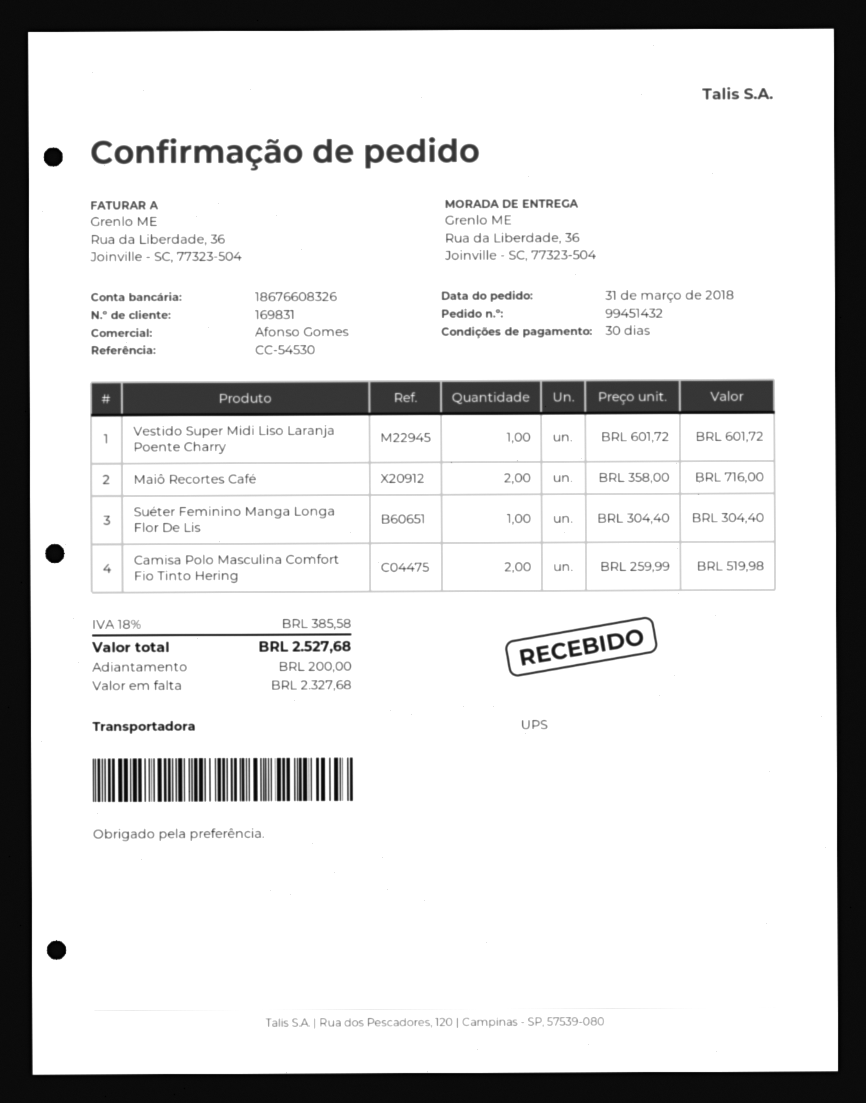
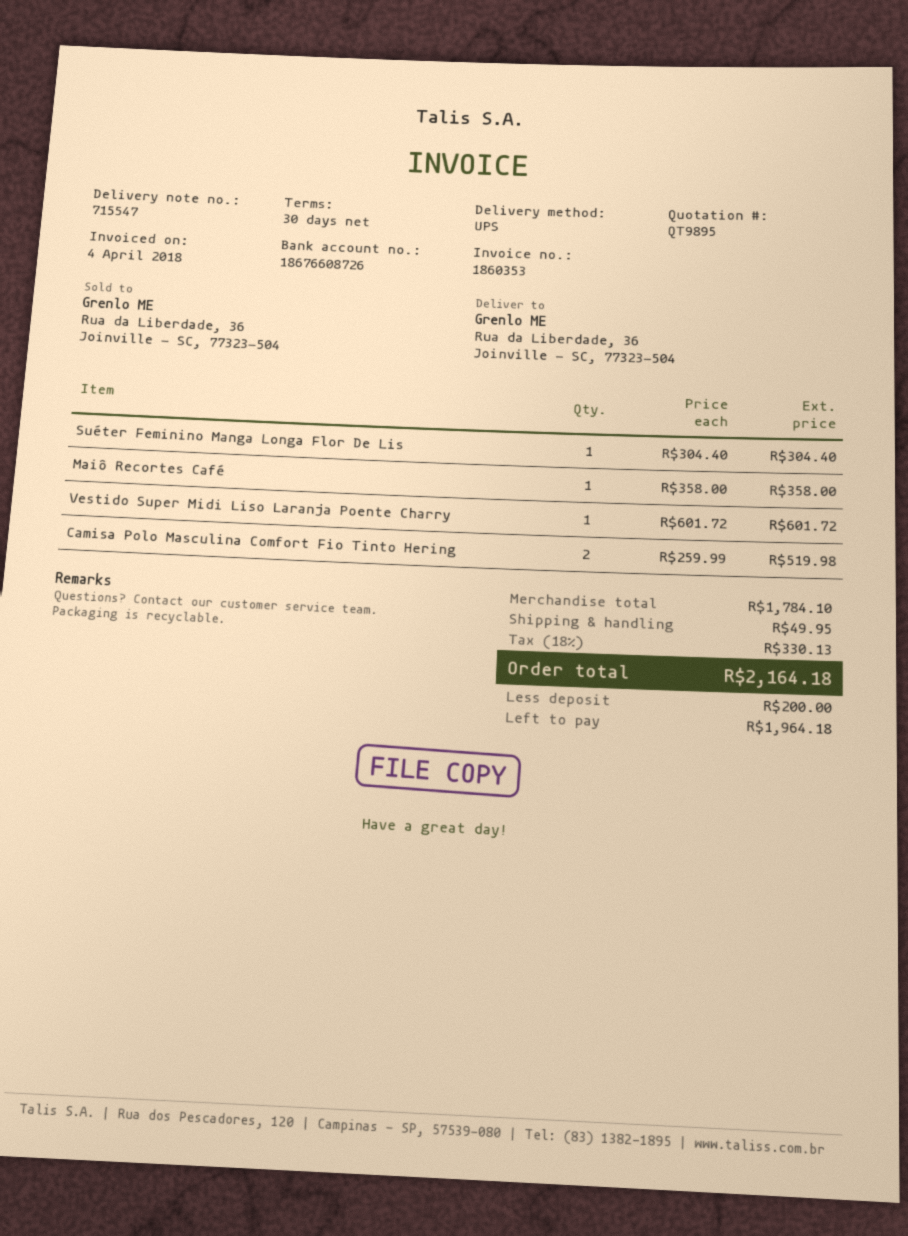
bank account: 18676608326 -> 18676608726
Maiô Recortes Café: 2 x 358.00 = 716.00 -> 1 x 358.00 = 358.00
shipping: none -> 49.95
tax: 18% = 385.58 -> 18% = 330.13
total: 2527.68 -> 2164.18
balance: 2327.68 -> 1964.18

